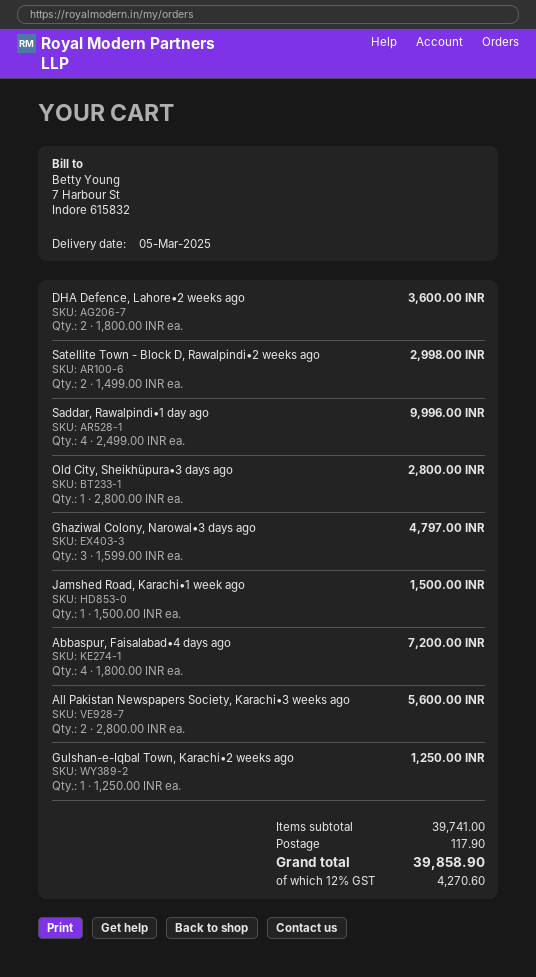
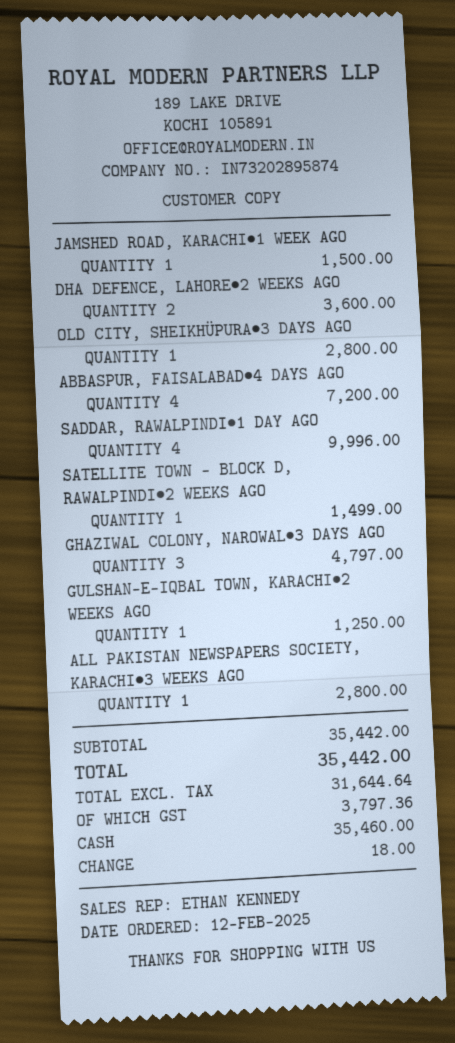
Satellite Town - Block D, Rawalpindi•2 weeks ago: 2 for 2998.00 -> 1 for 1499.00
All Pakistan Newspapers Society, Karachi•3 weeks ago: 2 for 5600.00 -> 1 for 2800.00
subtotal: 39741.00 -> 35442.00
shipping: 117.90 -> none
tax: 4270.60 -> 3797.36
total: 39858.90 -> 35442.00

